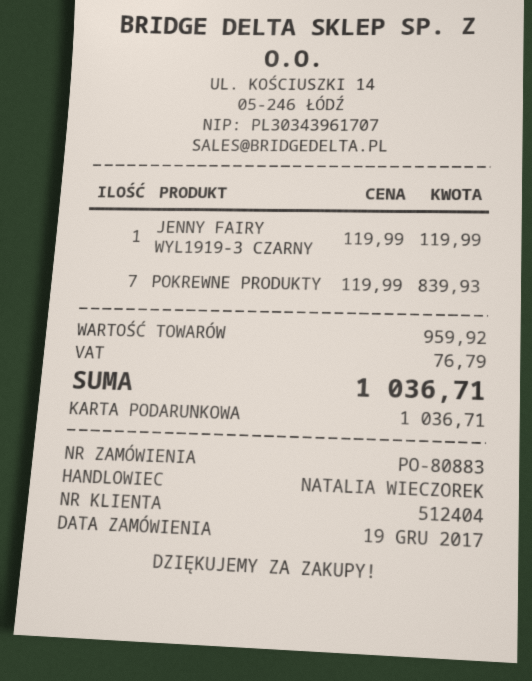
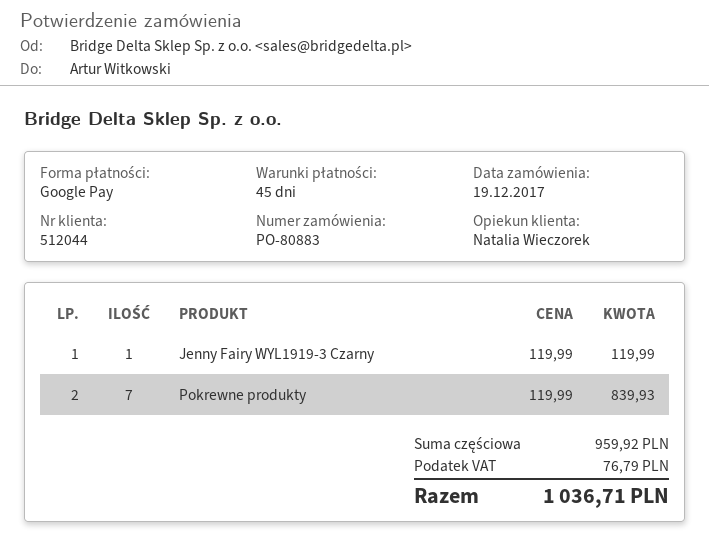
customer number: 512404 -> 512044
payment method: gift card -> Google Pay

